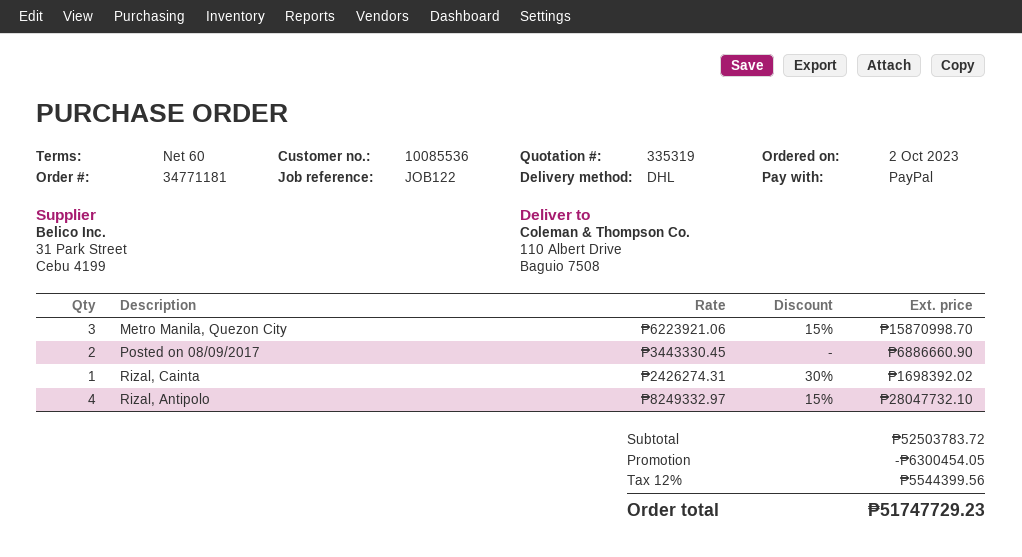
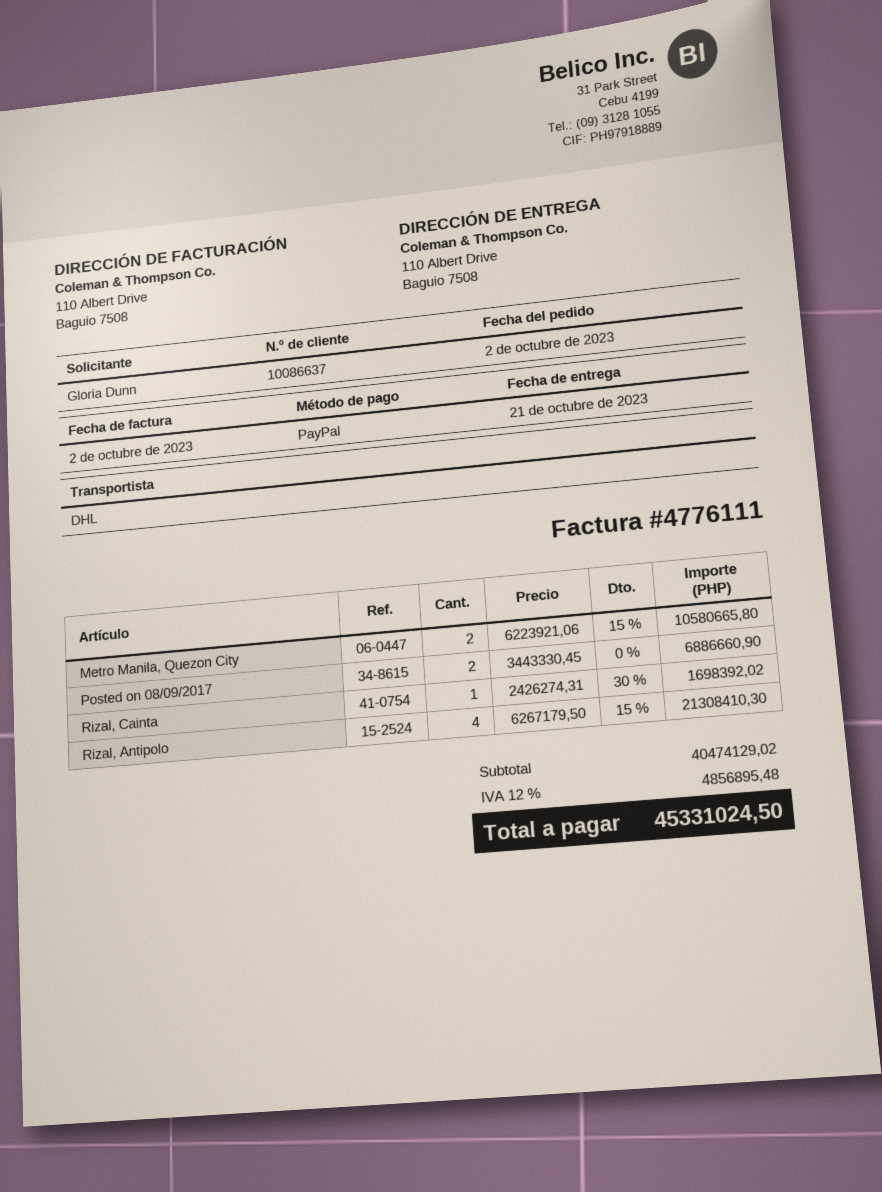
customer number: 10085536 -> 10086637
Metro Manila, Quezon City: 3 x 6223921.06 - 15% = 15870998.70 -> 2 x 6223921.06 - 15% = 10580665.80
Rizal, Antipolo: 4 x 8249332.97 - 15% = 28047732.10 -> 4 x 6267179.50 - 15% = 21308410.30
subtotal: 52503783.72 -> 40474129.02
discount: 6300454.05 -> none
tax: 12% = 5544399.56 -> 12% = 4856895.48
total: 51747729.23 -> 45331024.50

